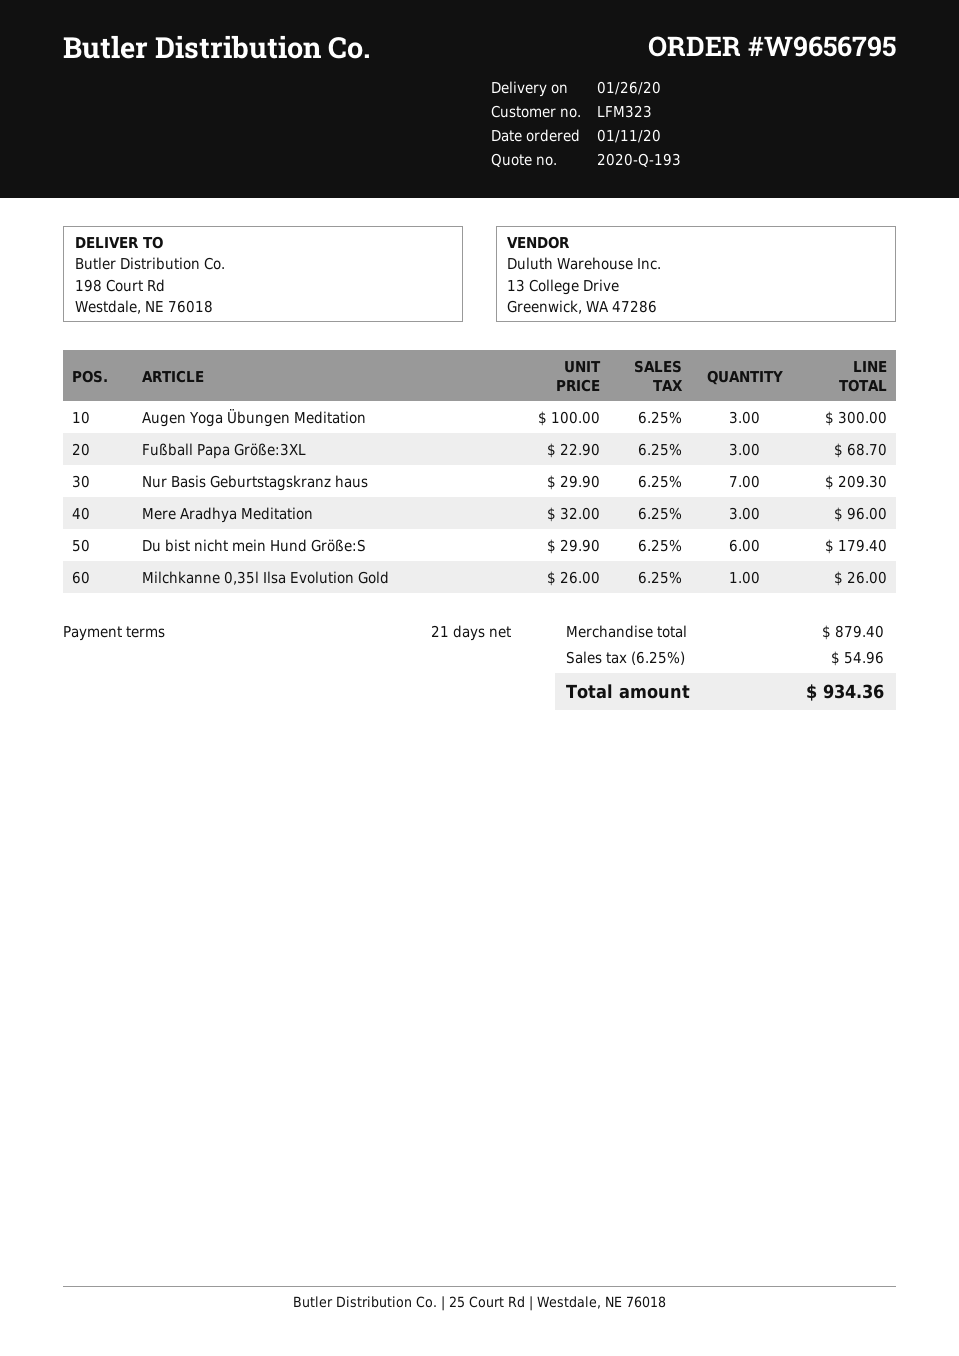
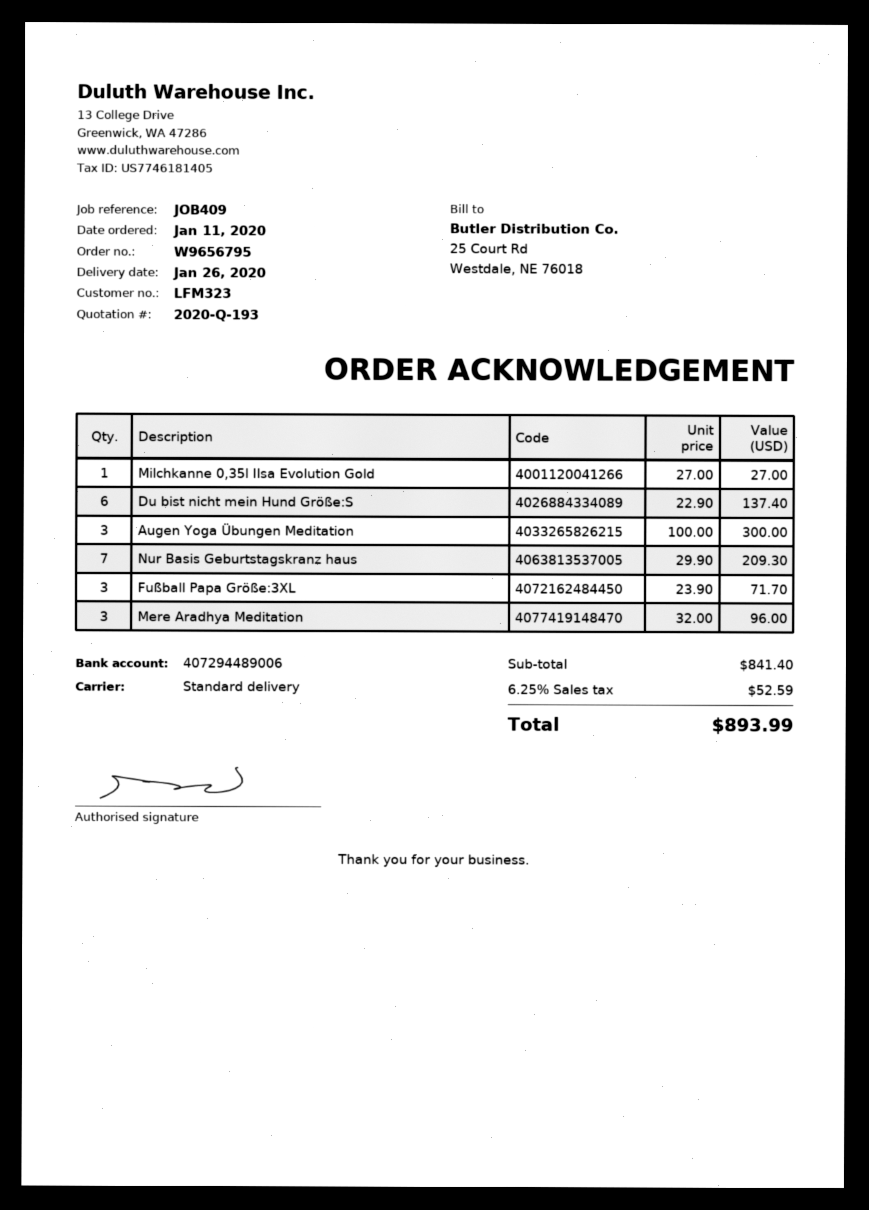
Fußball Papa Größe:3XL: 3 x 22.90 = 68.70 -> 3 x 23.90 = 71.70
Du bist nicht mein Hund Größe:S: 6 x 29.90 = 179.40 -> 6 x 22.90 = 137.40
Milchkanne 0,35l Ilsa Evolution Gold: 1 x 26.00 = 26.00 -> 1 x 27.00 = 27.00
subtotal: 879.40 -> 841.40
tax: 6.25% = 54.96 -> 6.25% = 52.59
total: 934.36 -> 893.99

